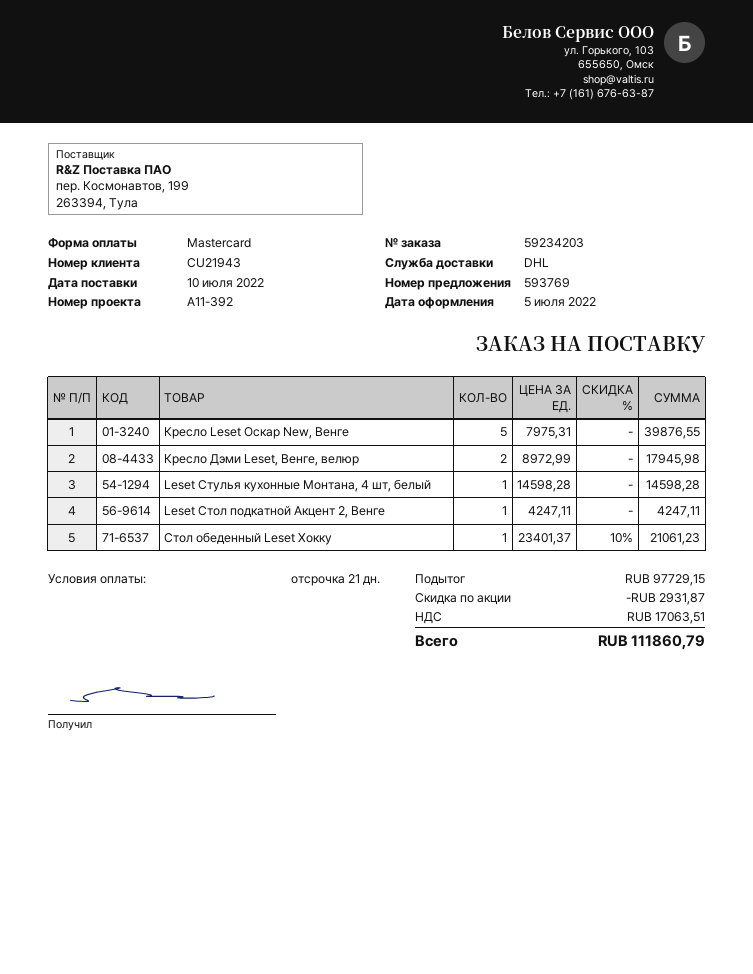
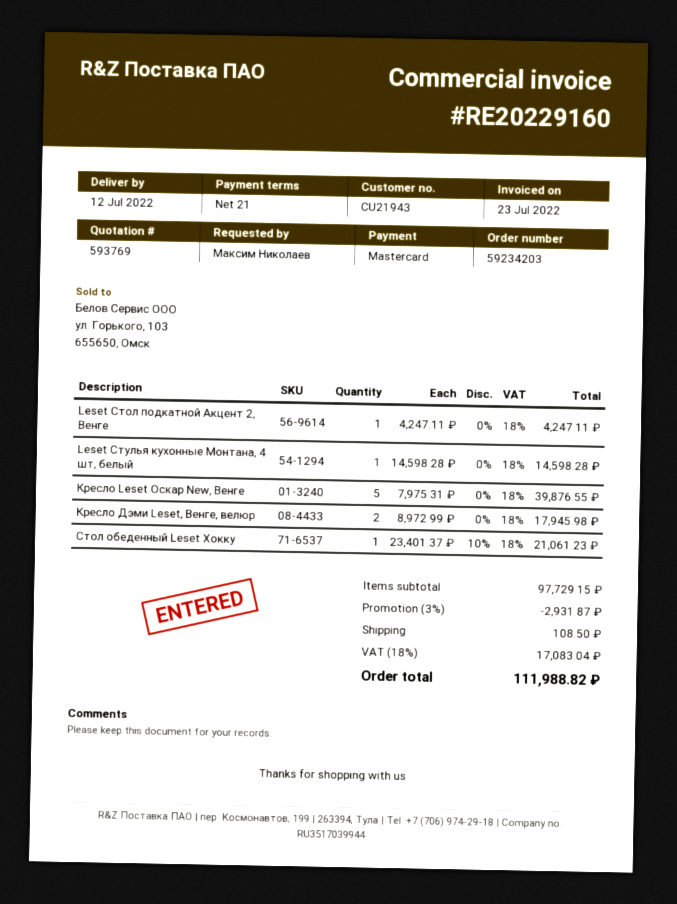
delivery date: 2022-07-10 -> 2022-07-12
shipping: none -> 108.50
tax: 17063.51 -> 17083.04
total: 111860.79 -> 111988.82

